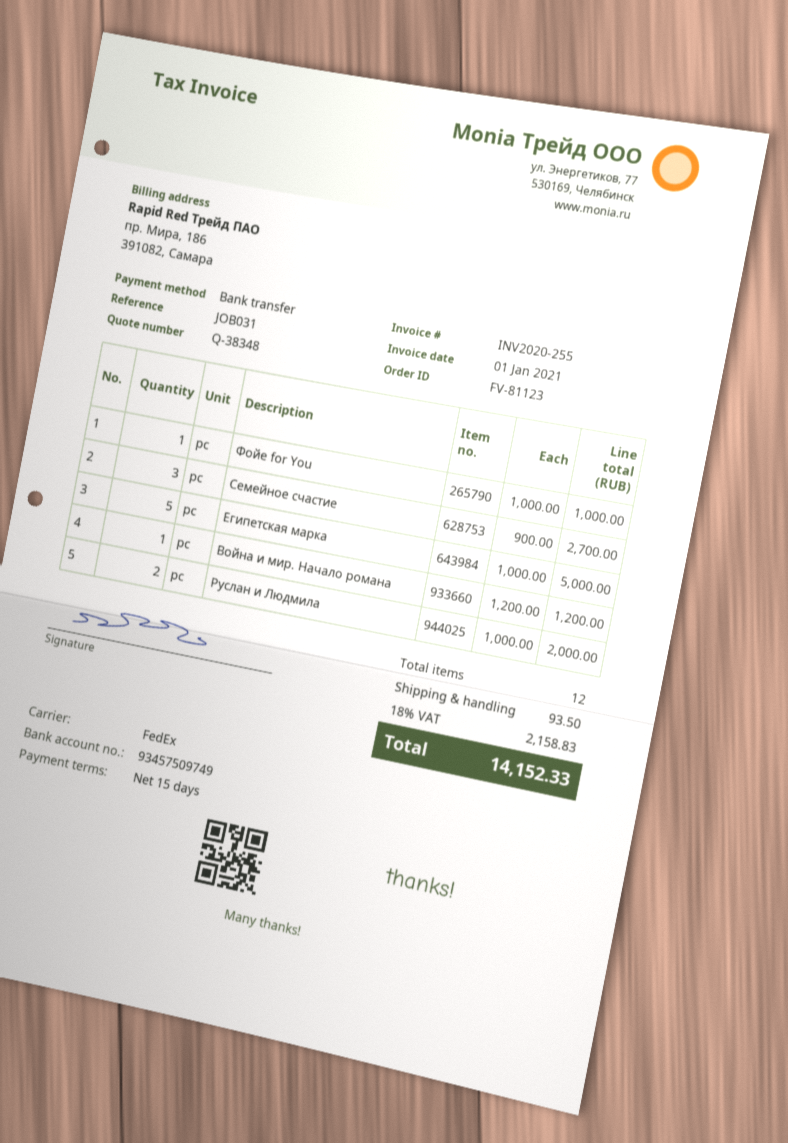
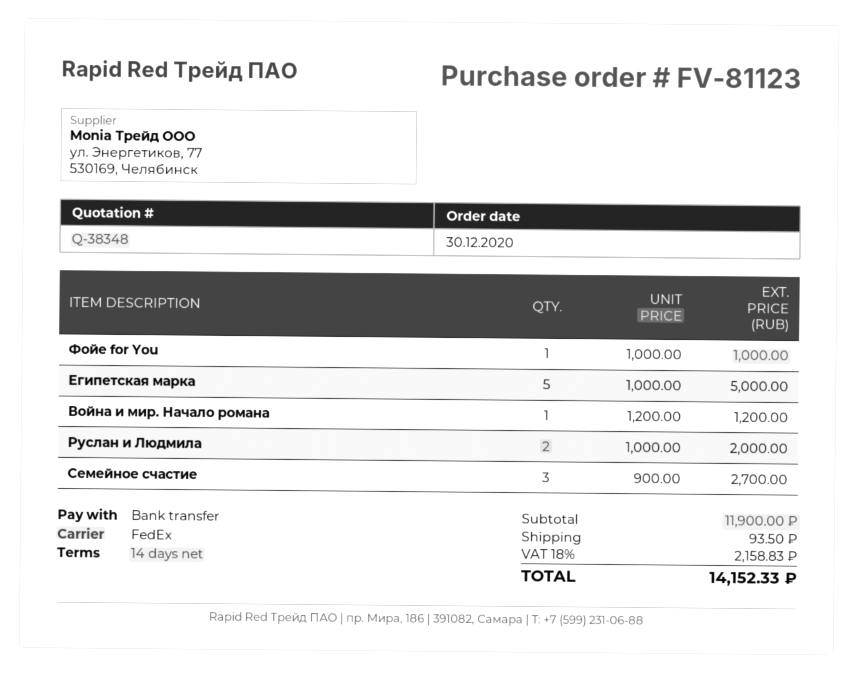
payment terms: 15 days -> 14 days

